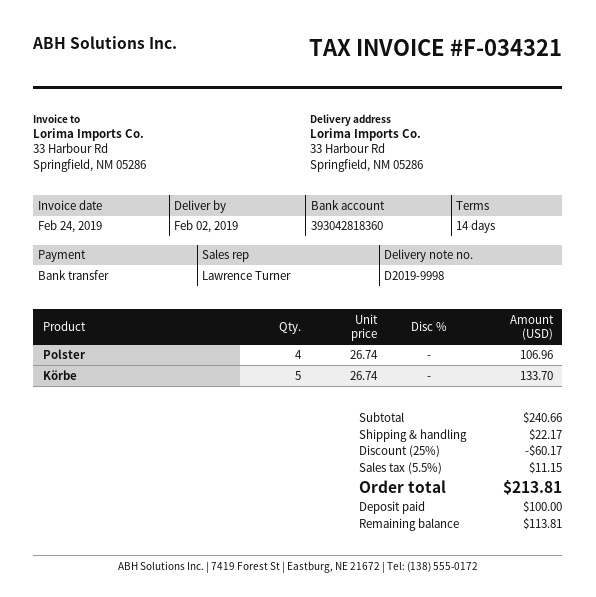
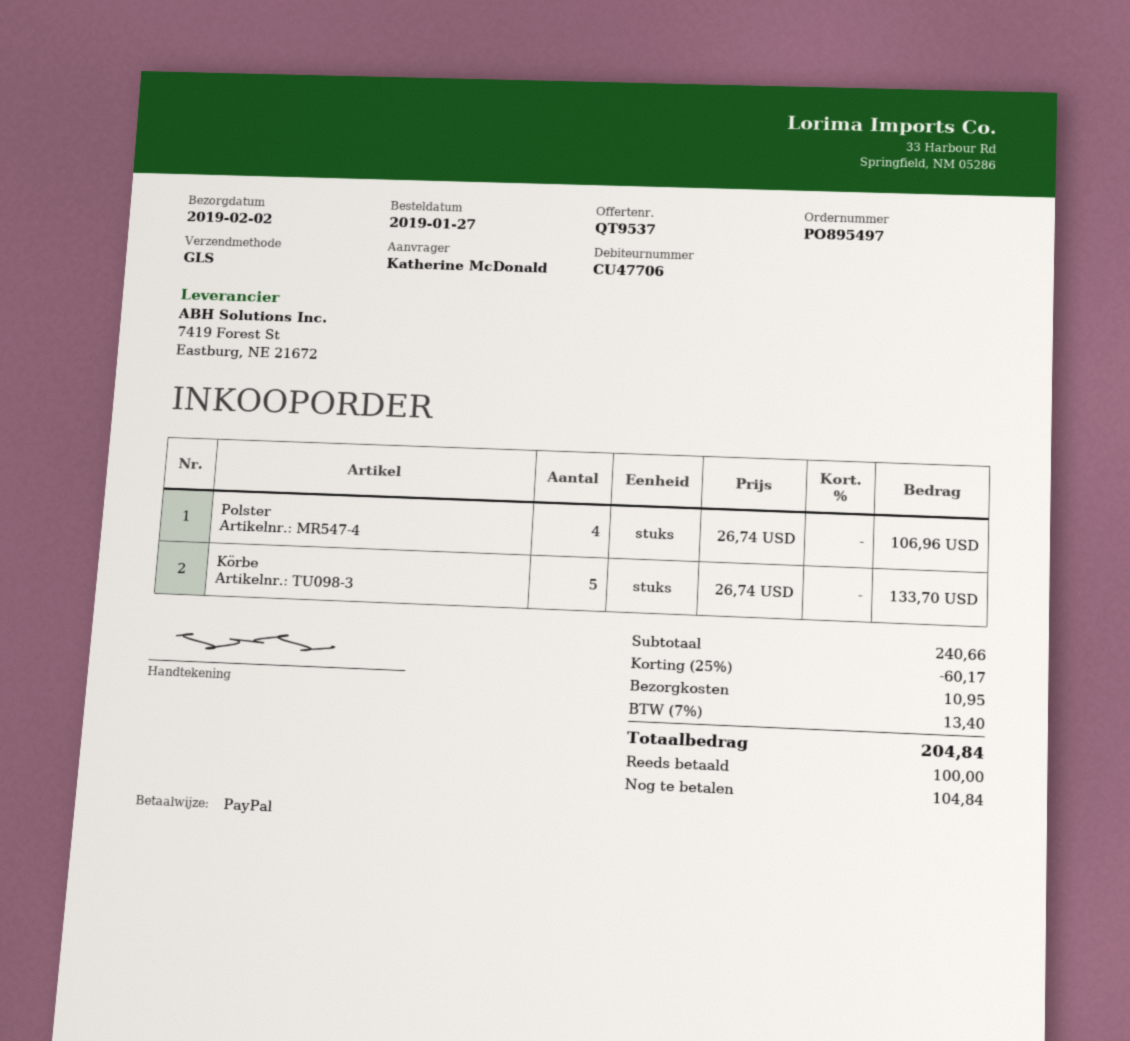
payment method: bank transfer -> PayPal
shipping: 22.17 -> 10.95
tax: 5.5% = 11.15 -> 7% = 13.40
total: 213.81 -> 204.84
balance: 113.81 -> 104.84

